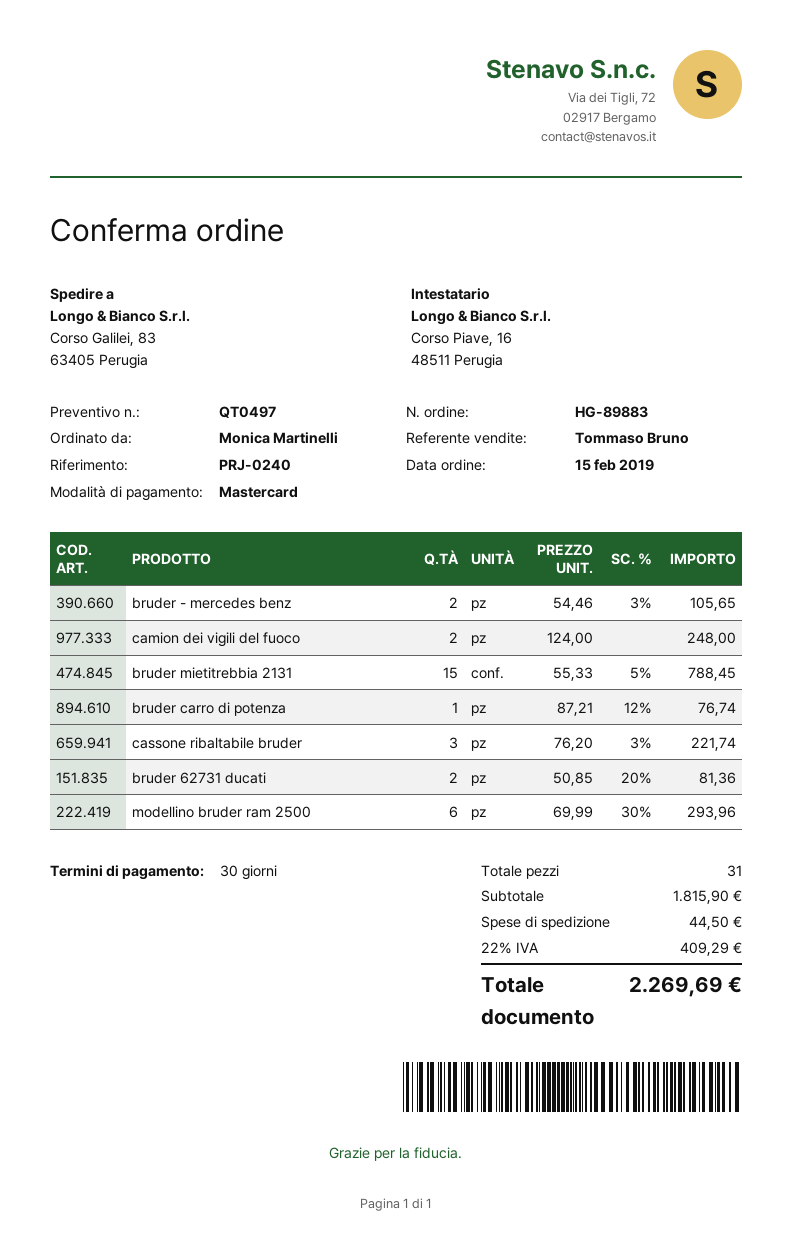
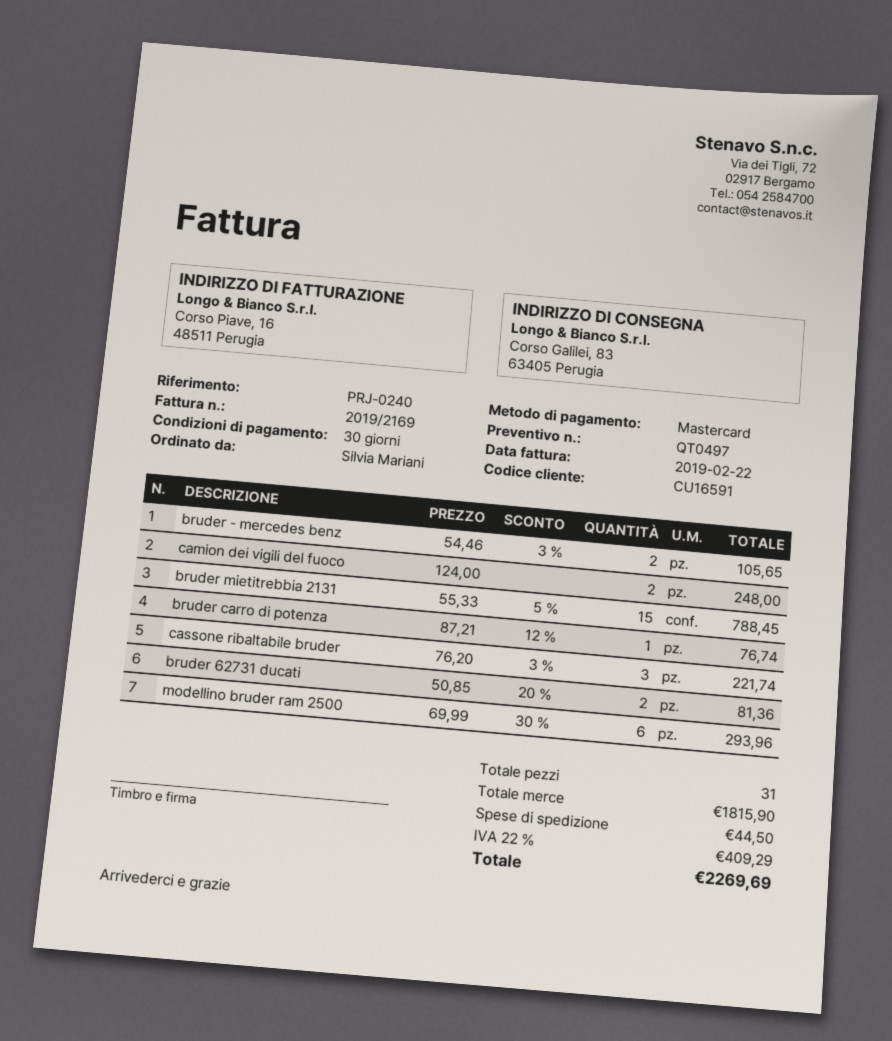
ordered by: Monica Martinelli -> Silvia Mariani

